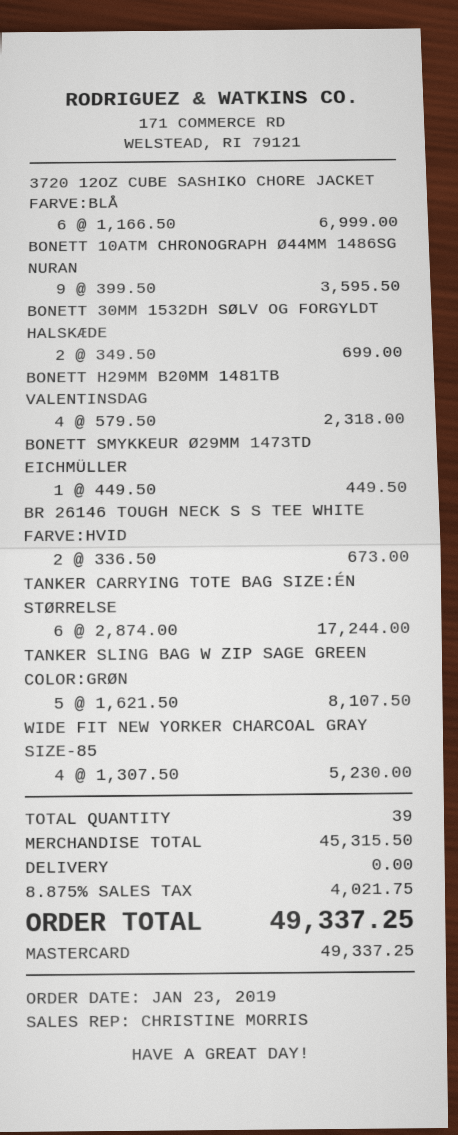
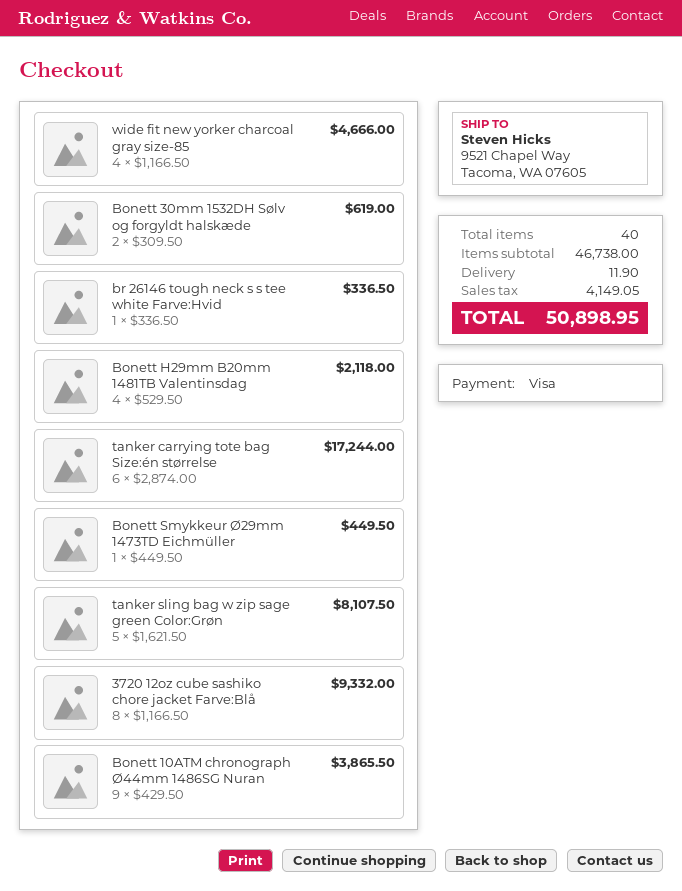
payment method: Mastercard -> Visa
3720 12OZ CUBE SASHIKO CHORE JACKET FARVE:BLÅ: 6 x 1166.50 = 6999.00 -> 8 x 1166.50 = 9332.00
BONETT 10ATM CHRONOGRAPH Ø44MM 1486SG NURAN: 9 x 399.50 = 3595.50 -> 9 x 429.50 = 3865.50
BONETT 30MM 1532DH SØLV OG FORGYLDT HALSKÆDE: 2 x 349.50 = 699.00 -> 2 x 309.50 = 619.00
BONETT H29MM B20MM 1481TB VALENTINSDAG: 4 x 579.50 = 2318.00 -> 4 x 529.50 = 2118.00
BR 26146 TOUGH NECK S S TEE WHITE FARVE:HVID: 2 x 336.50 = 673.00 -> 1 x 336.50 = 336.50
WIDE FIT NEW YORKER CHARCOAL GRAY SIZE-85: 4 x 1307.50 = 5230.00 -> 4 x 1166.50 = 4666.00
total quantity: 39 -> 40
subtotal: 45315.50 -> 46738.00
shipping: 0.00 -> 11.90
tax: 4021.75 -> 4149.05
total: 49337.25 -> 50898.95

